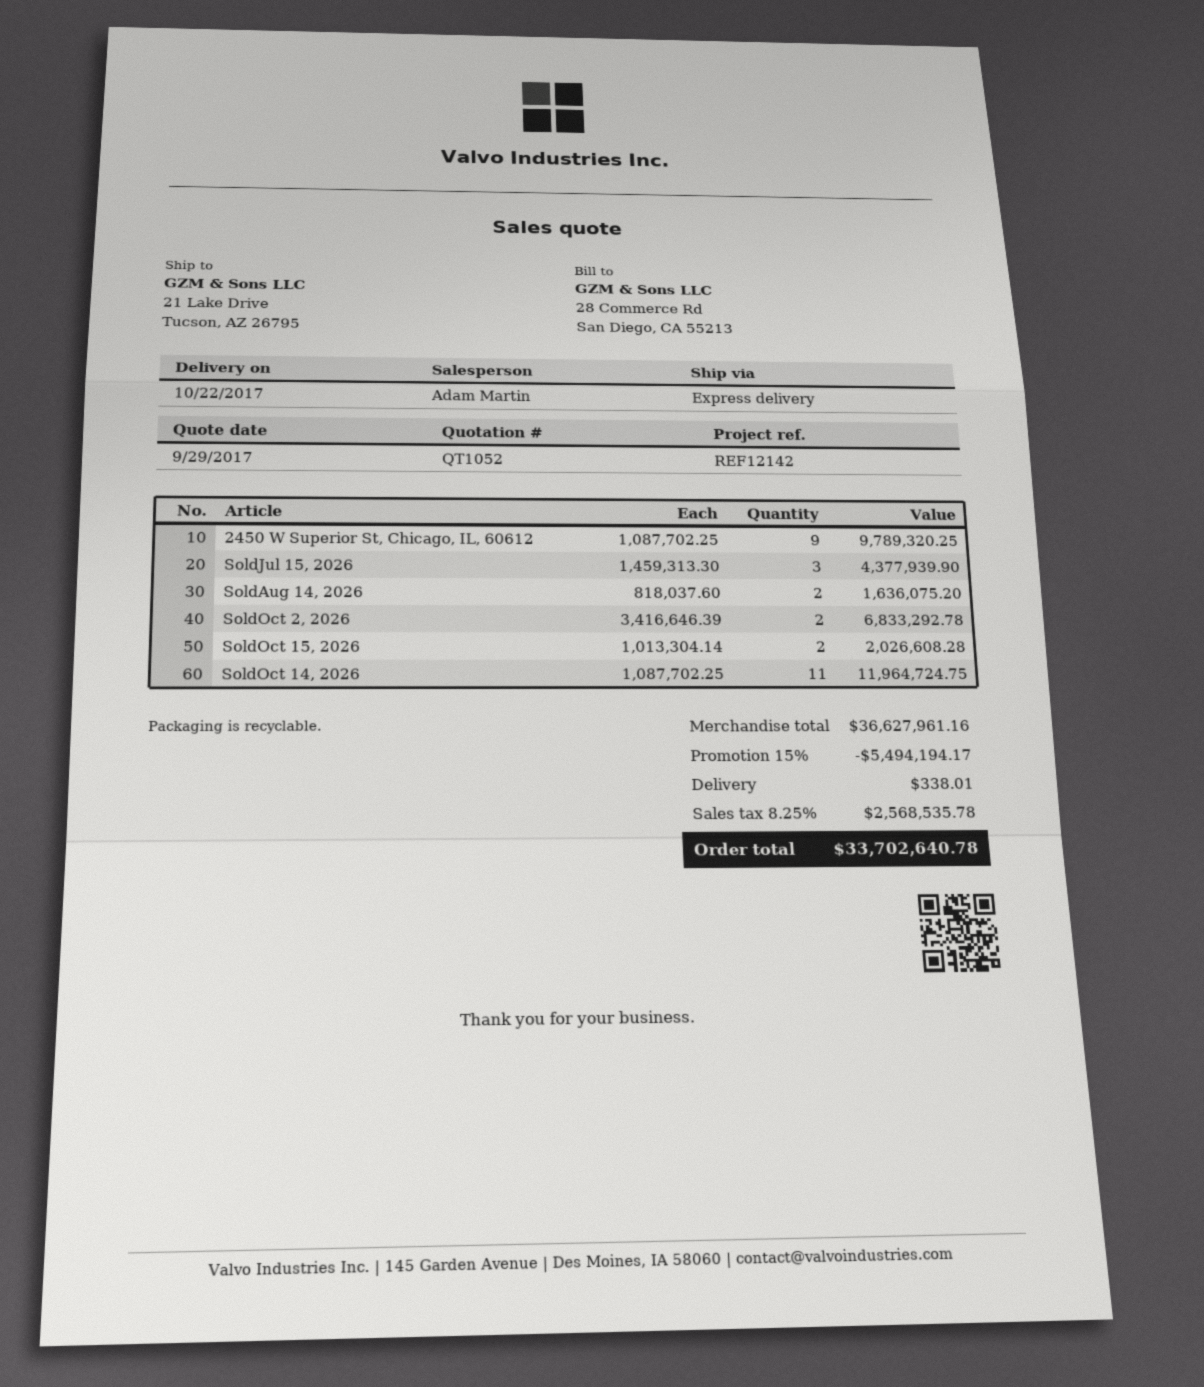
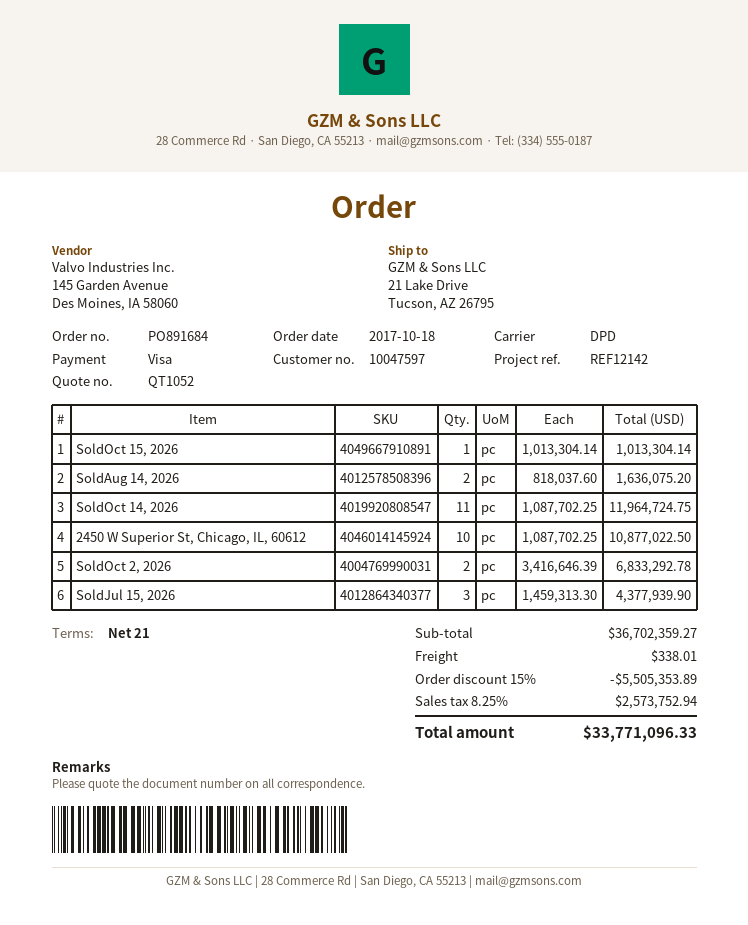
shipping method: express -> DPD
2450 W Superior St, Chicago, IL, 60612: 9 x 1087702.25 = 9789320.25 -> 10 x 1087702.25 = 10877022.50
SoldOct 15, 2026: 2 x 1013304.14 = 2026608.28 -> 1 x 1013304.14 = 1013304.14
subtotal: 36627961.16 -> 36702359.27
discount: 15% = 5494194.17 -> 15% = 5505353.89
tax: 8.25% = 2568535.78 -> 8.25% = 2573752.94
total: 33702640.78 -> 33771096.33

